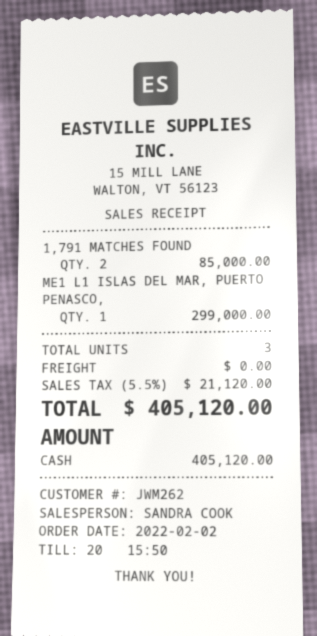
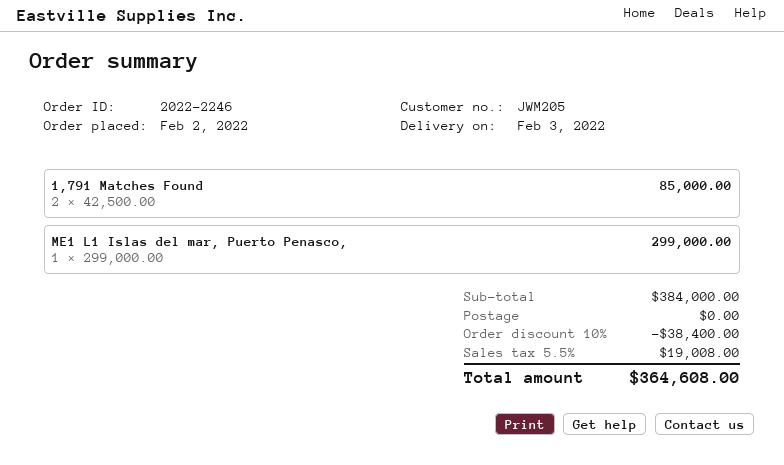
customer number: JWM262 -> JWM205
discount: none -> 10% = 38400.00
tax: 5.5% = 21120.00 -> 5.5% = 19008.00
total: 405120.00 -> 364608.00

